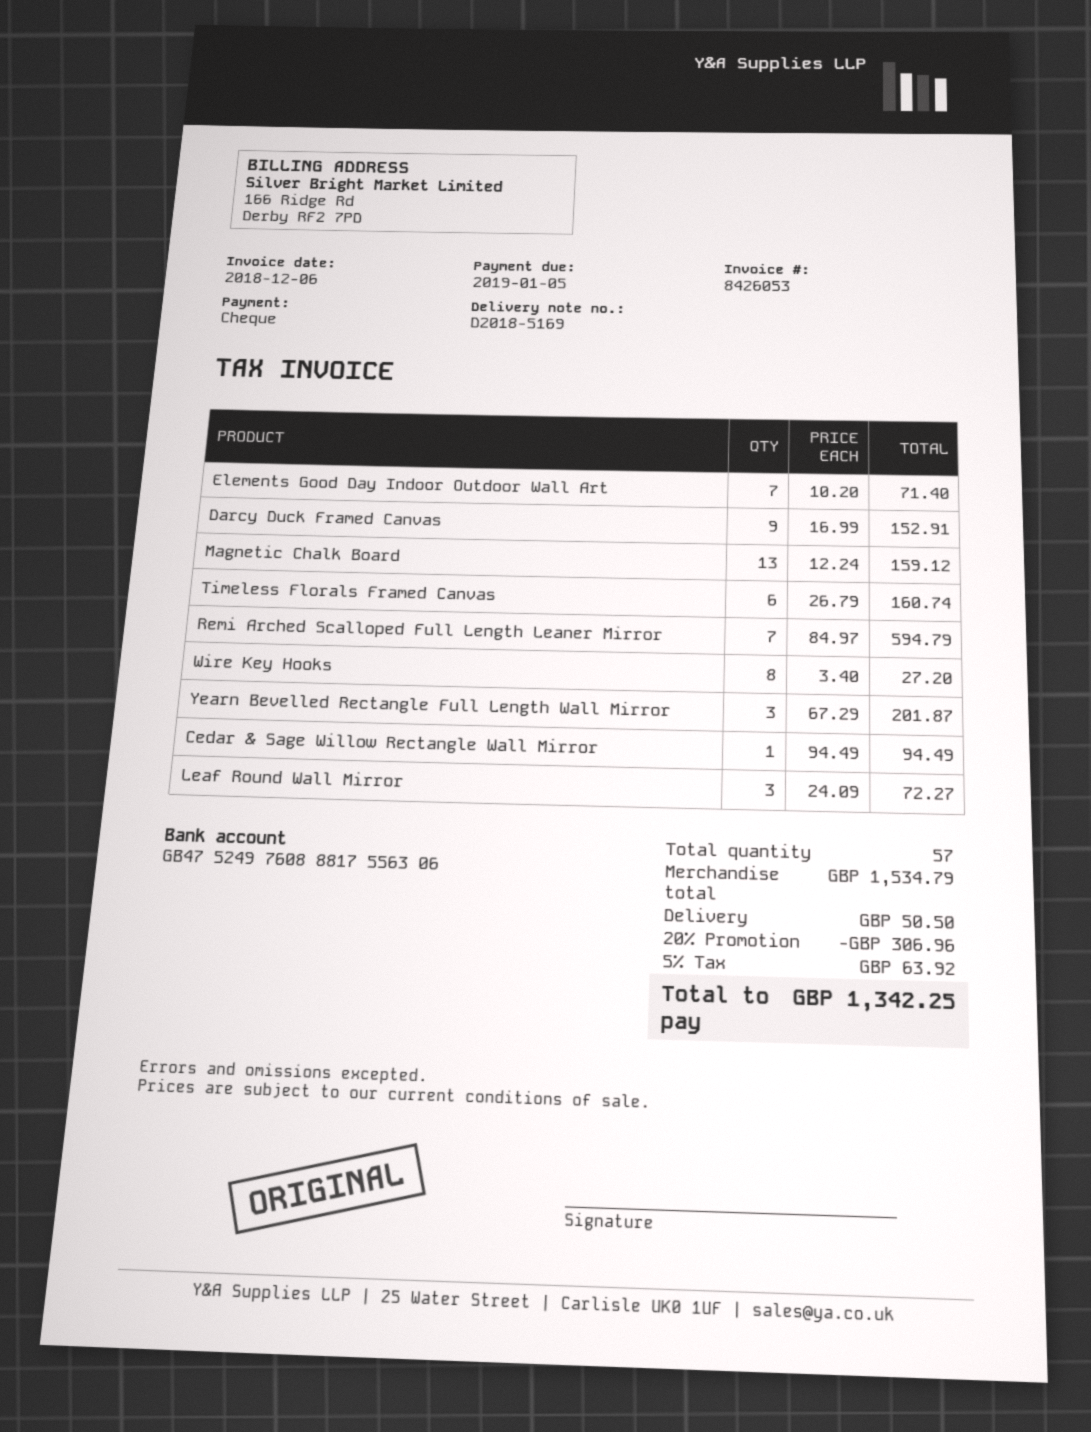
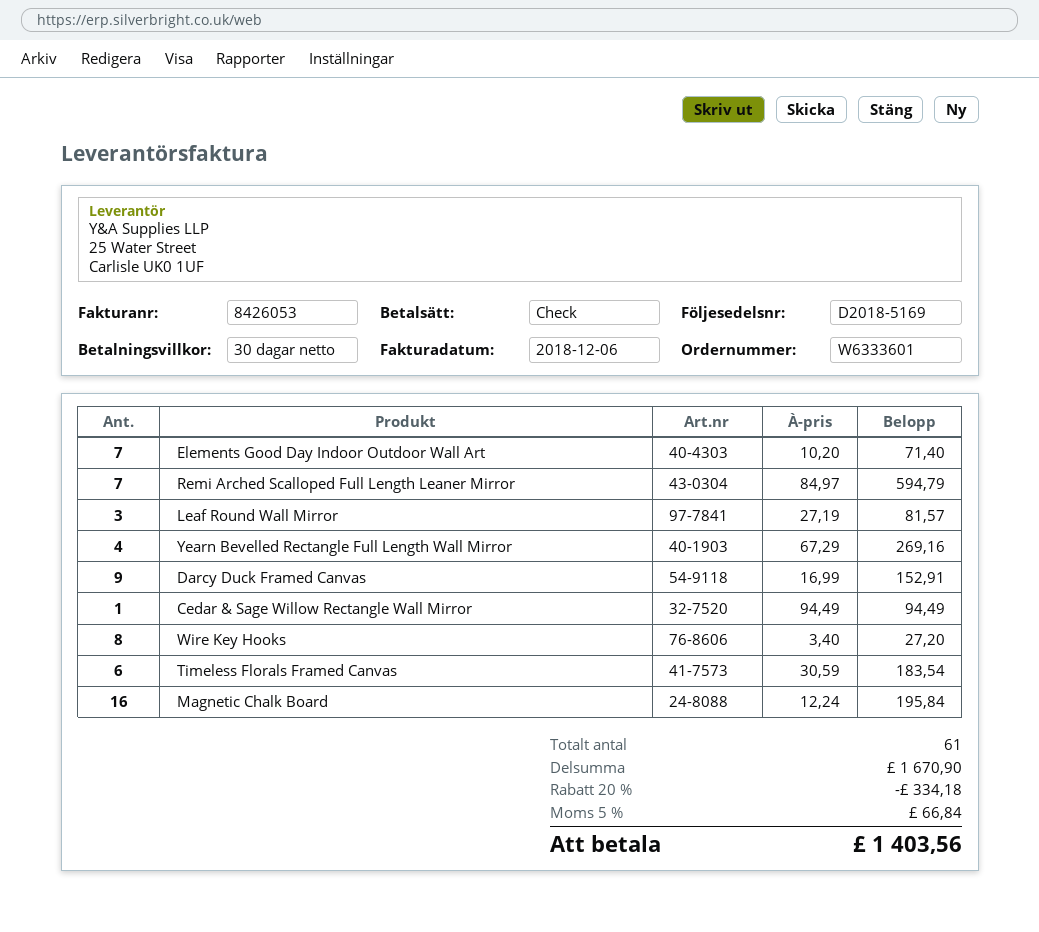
Magnetic Chalk Board: 13 x 12.24 = 159.12 -> 16 x 12.24 = 195.84
Timeless Florals Framed Canvas: 6 x 26.79 = 160.74 -> 6 x 30.59 = 183.54
Yearn Bevelled Rectangle Full Length Wall Mirror: 3 x 67.29 = 201.87 -> 4 x 67.29 = 269.16
Leaf Round Wall Mirror: 3 x 24.09 = 72.27 -> 3 x 27.19 = 81.57
total quantity: 57 -> 61
subtotal: 1534.79 -> 1670.90
discount: 20% = 306.96 -> 20% = 334.18
shipping: 50.50 -> none
tax: 5% = 63.92 -> 5% = 66.84
total: 1342.25 -> 1403.56

